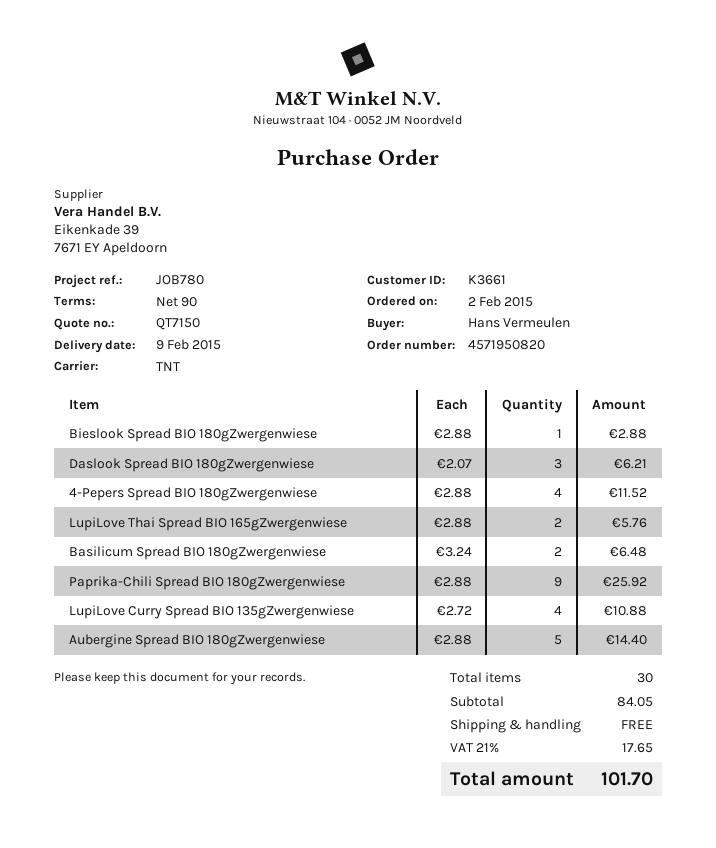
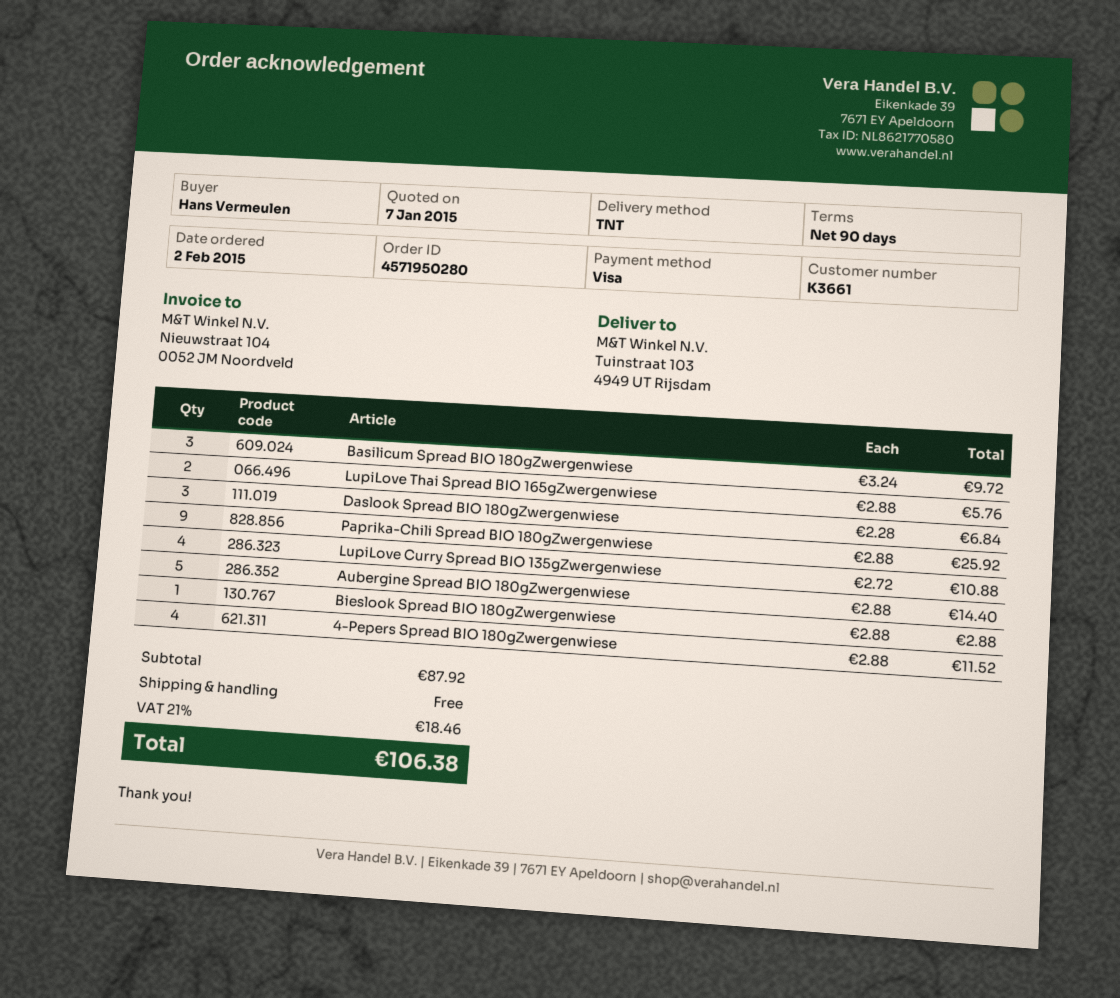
order number: 4571950820 -> 4571950280
Daslook Spread BIO 180gZwergenwiese: 3 x 2.07 = 6.21 -> 3 x 2.28 = 6.84
Basilicum Spread BIO 180gZwergenwiese: 2 x 3.24 = 6.48 -> 3 x 3.24 = 9.72
subtotal: 84.05 -> 87.92
tax: 21% = 17.65 -> 21% = 18.46
total: 101.70 -> 106.38

